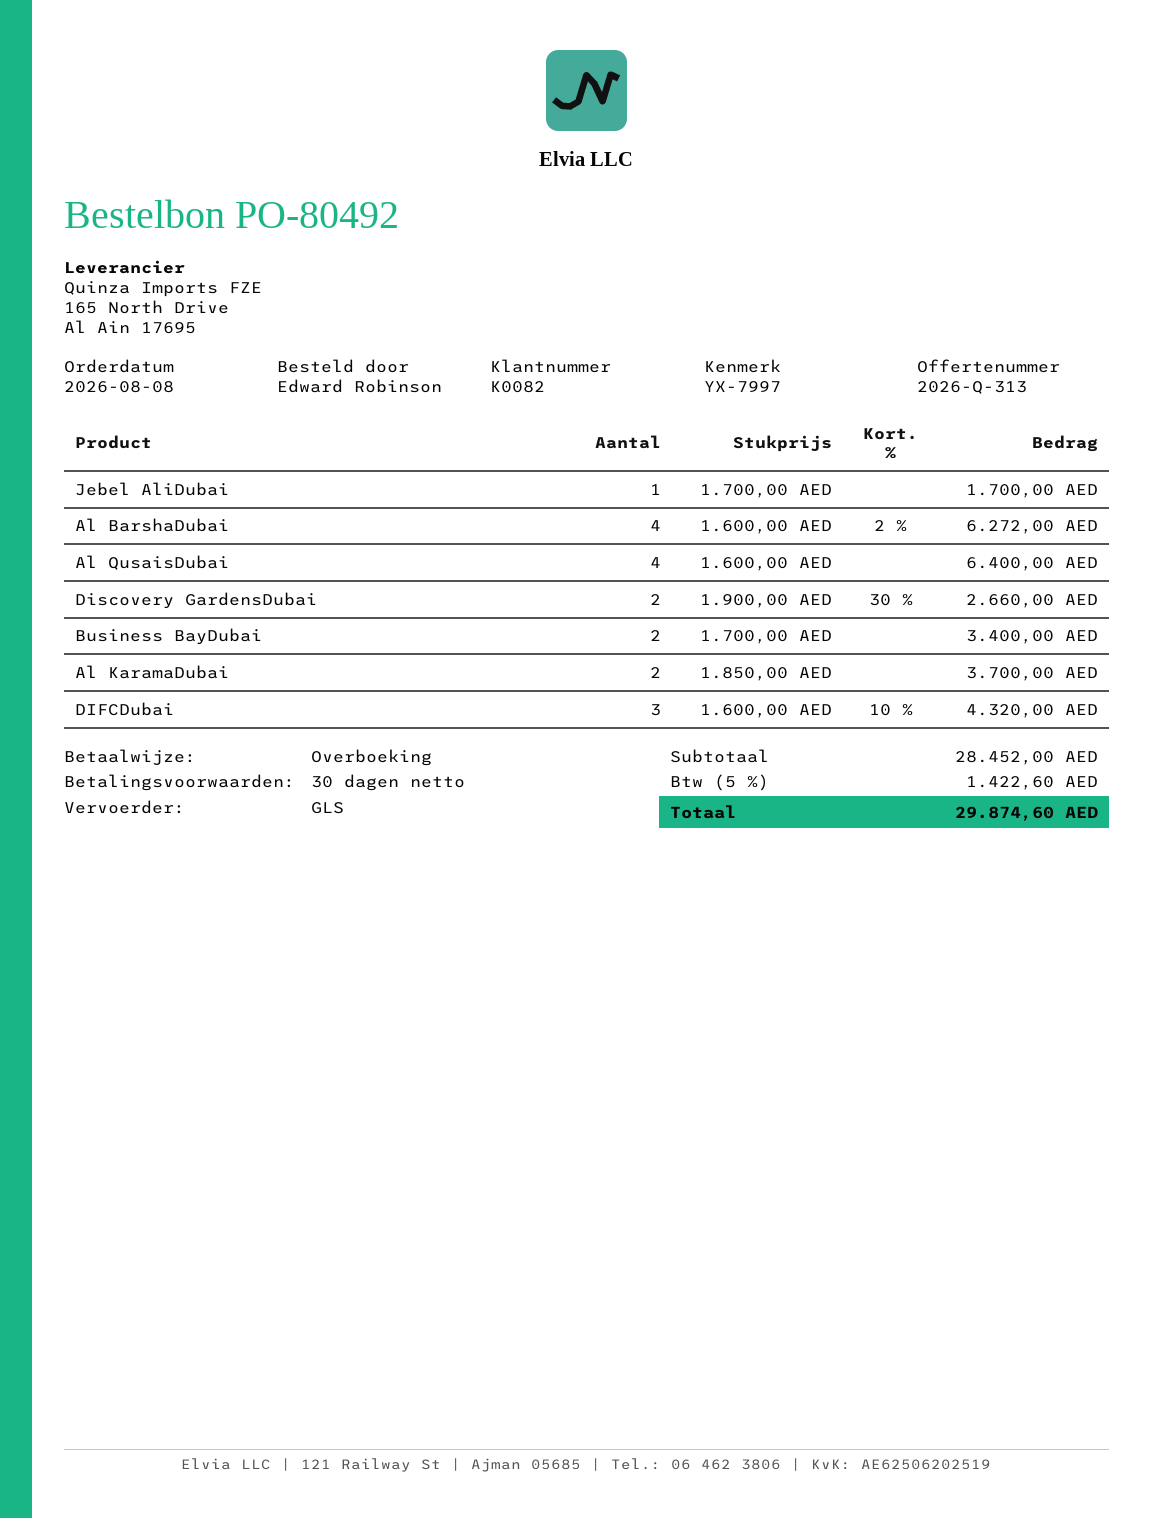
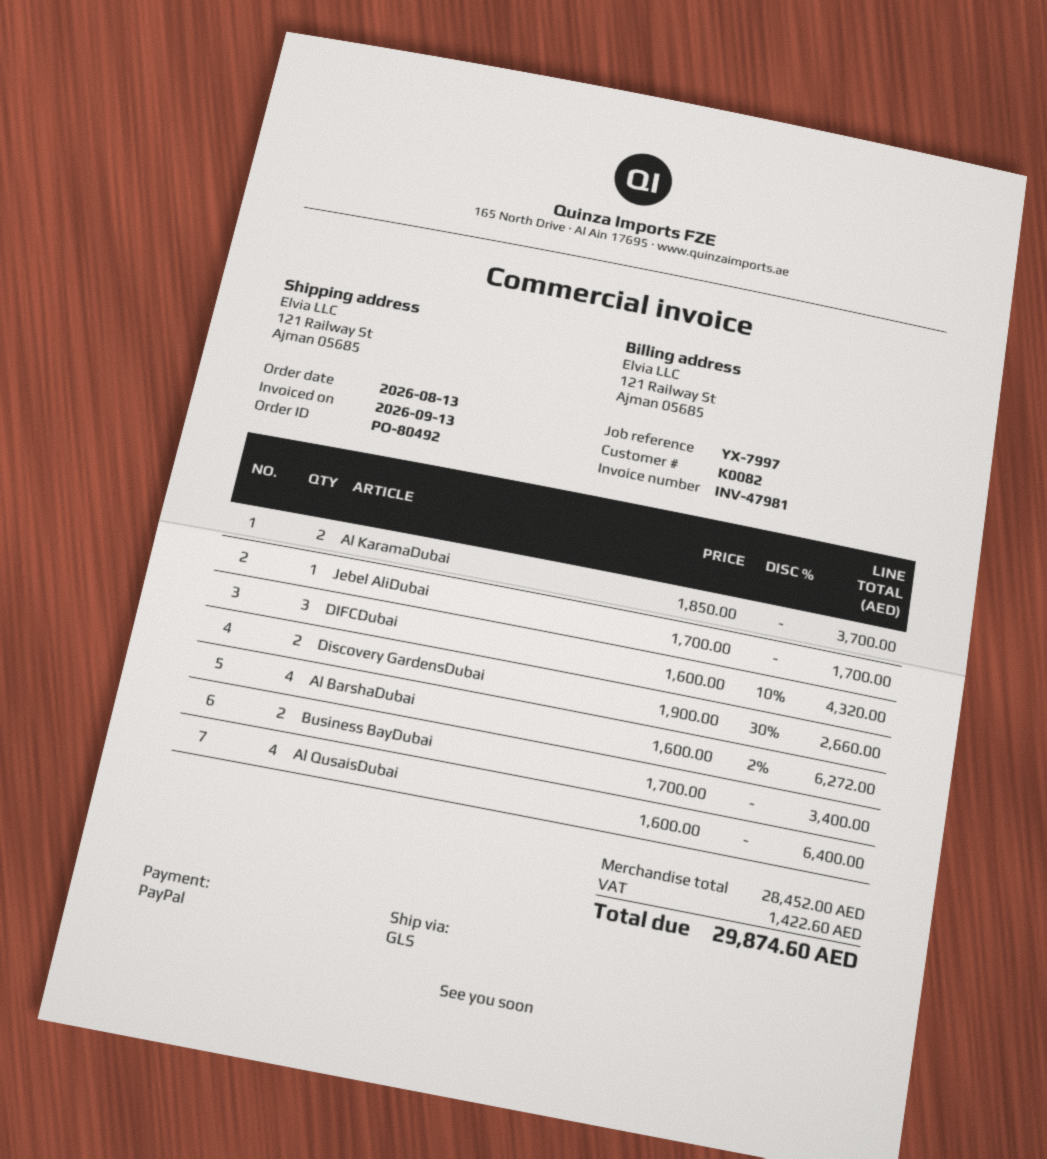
order date: 2026-08-08 -> 2026-08-13
payment method: bank transfer -> PayPal

